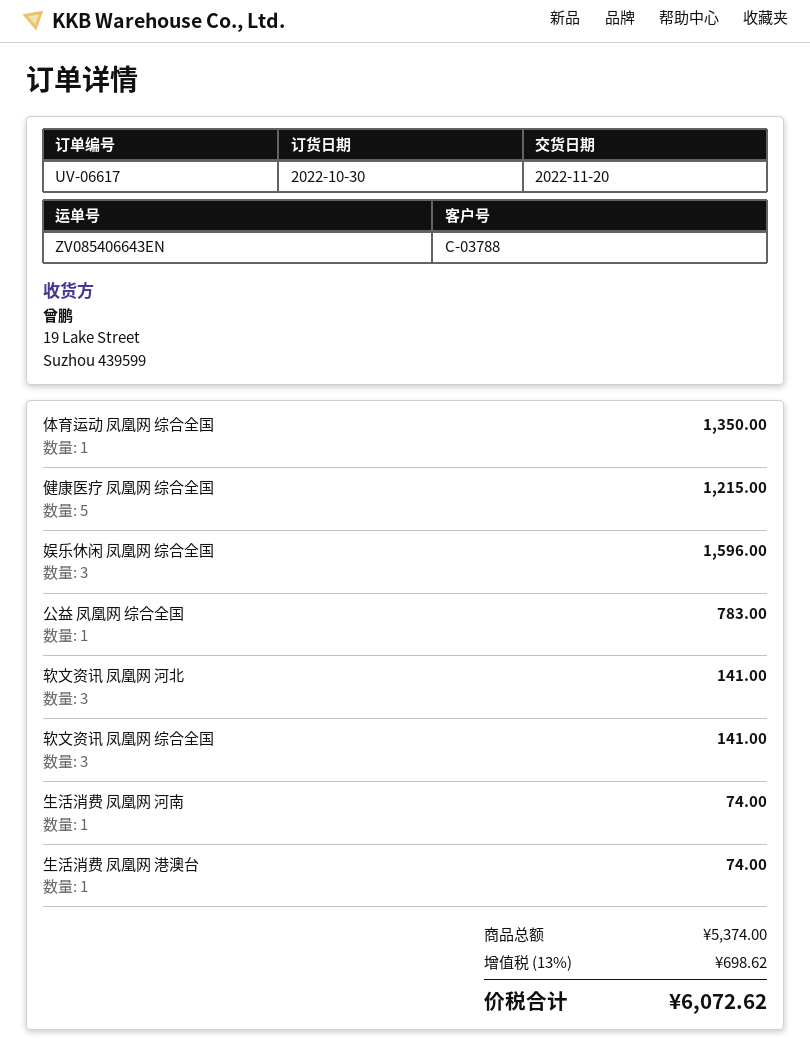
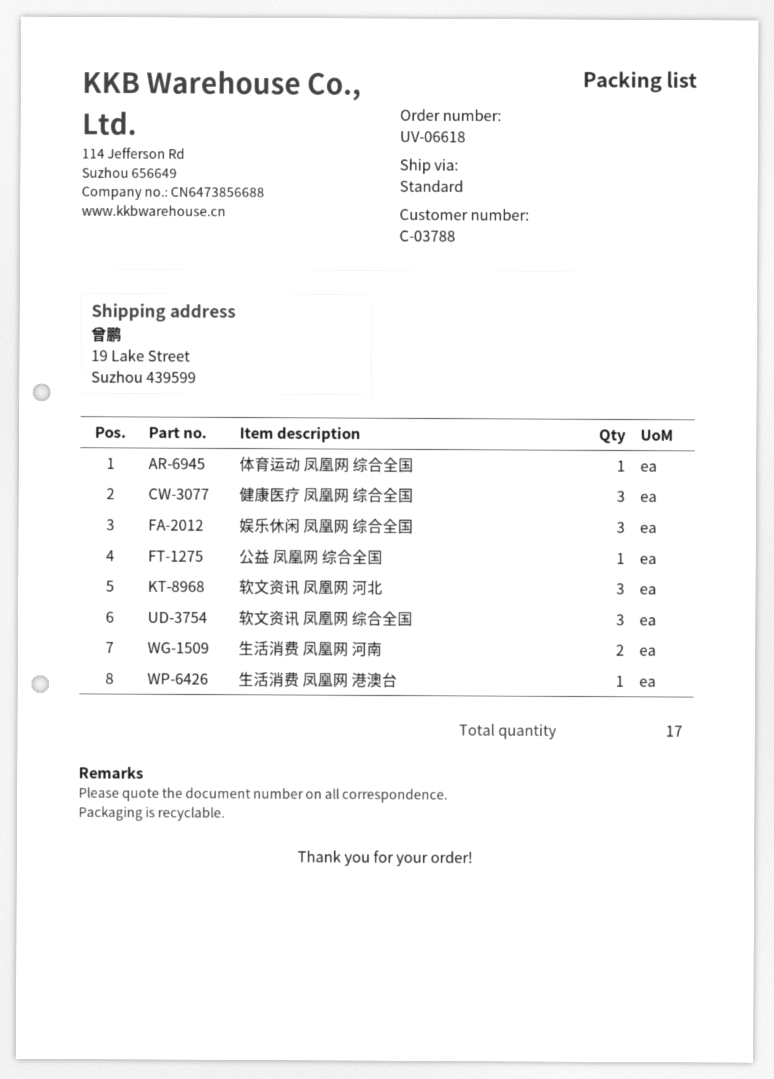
order number: UV-06617 -> UV-06618
健康医疗 凤凰网 综合全国: 5 -> 3
生活消费 凤凰网 河南: 1 -> 2

